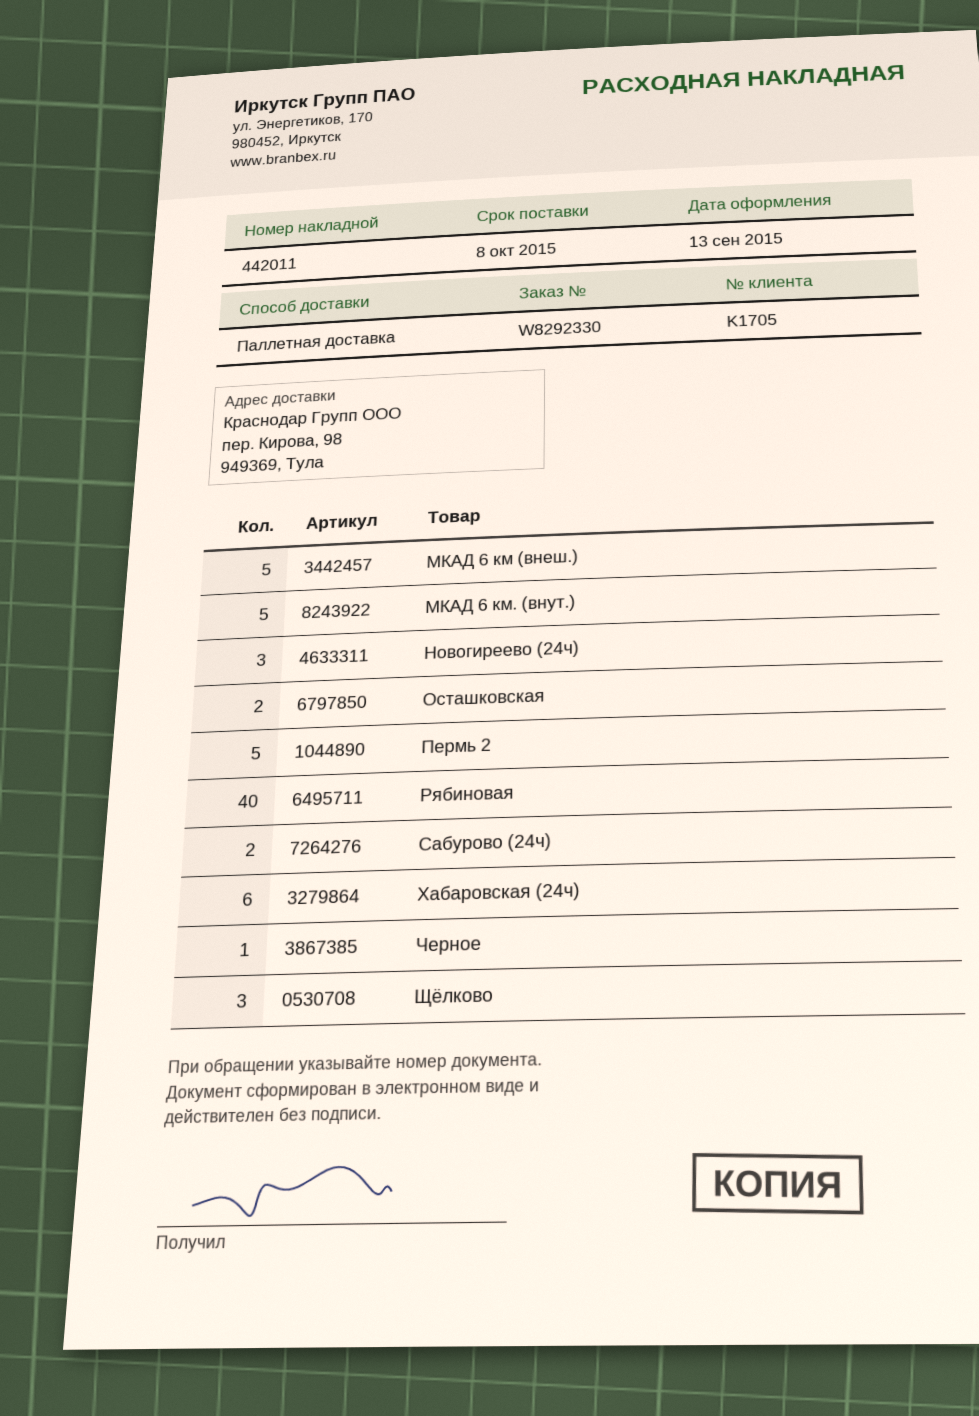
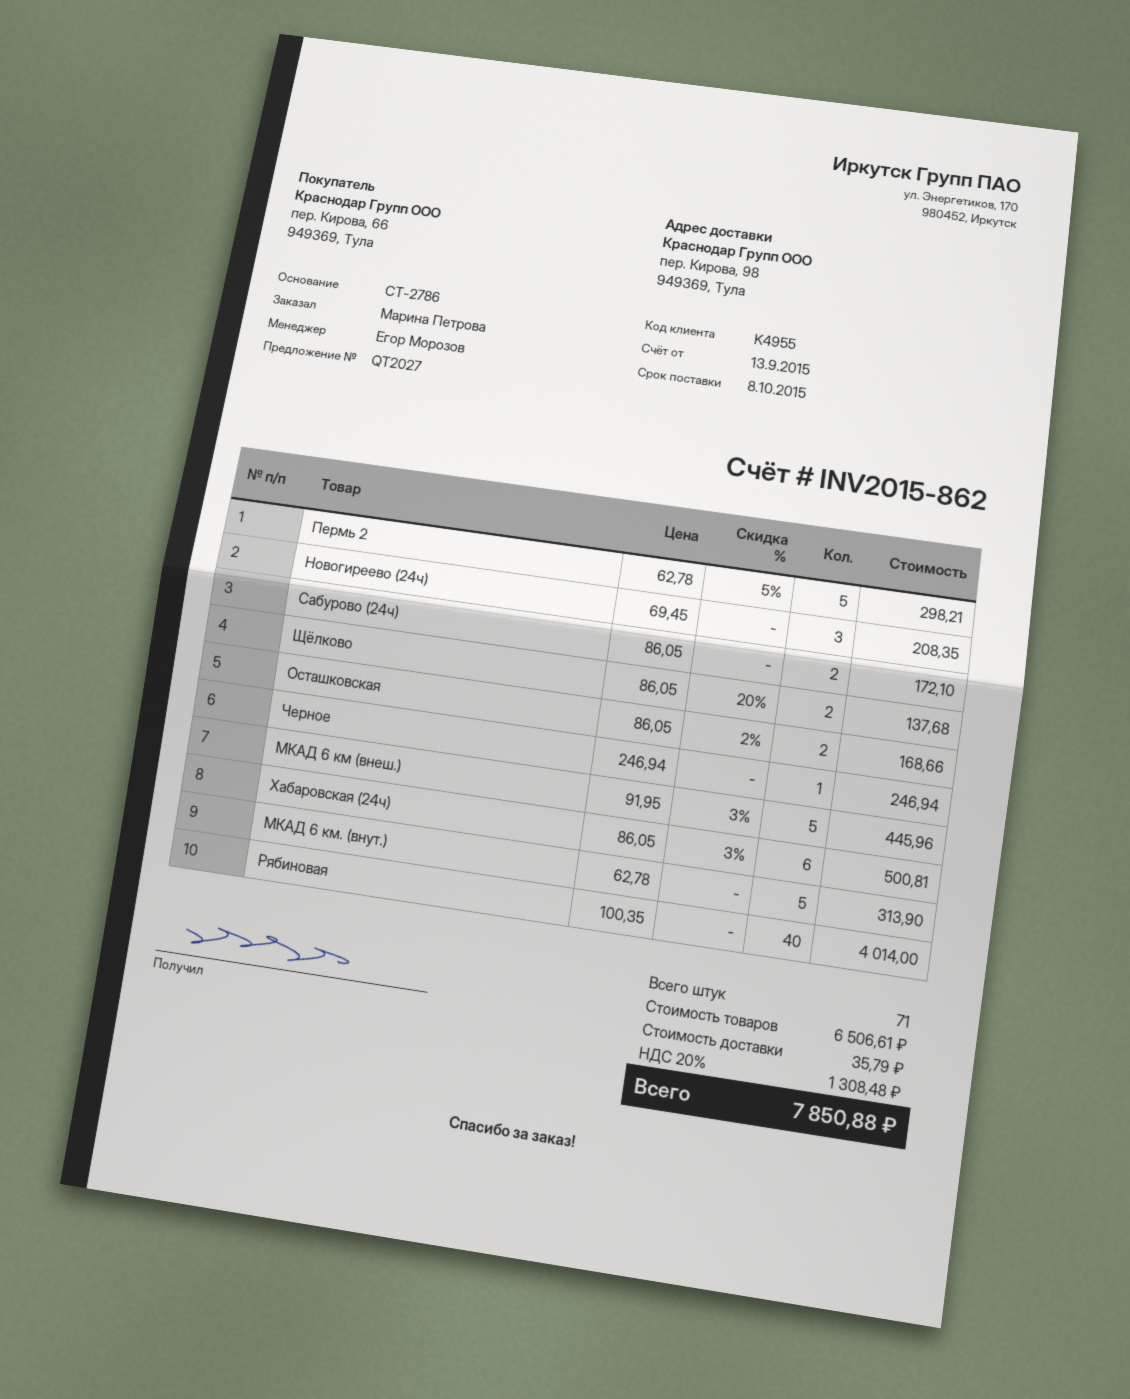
customer number: K1705 -> K4955
Щёлково: 3 -> 2

